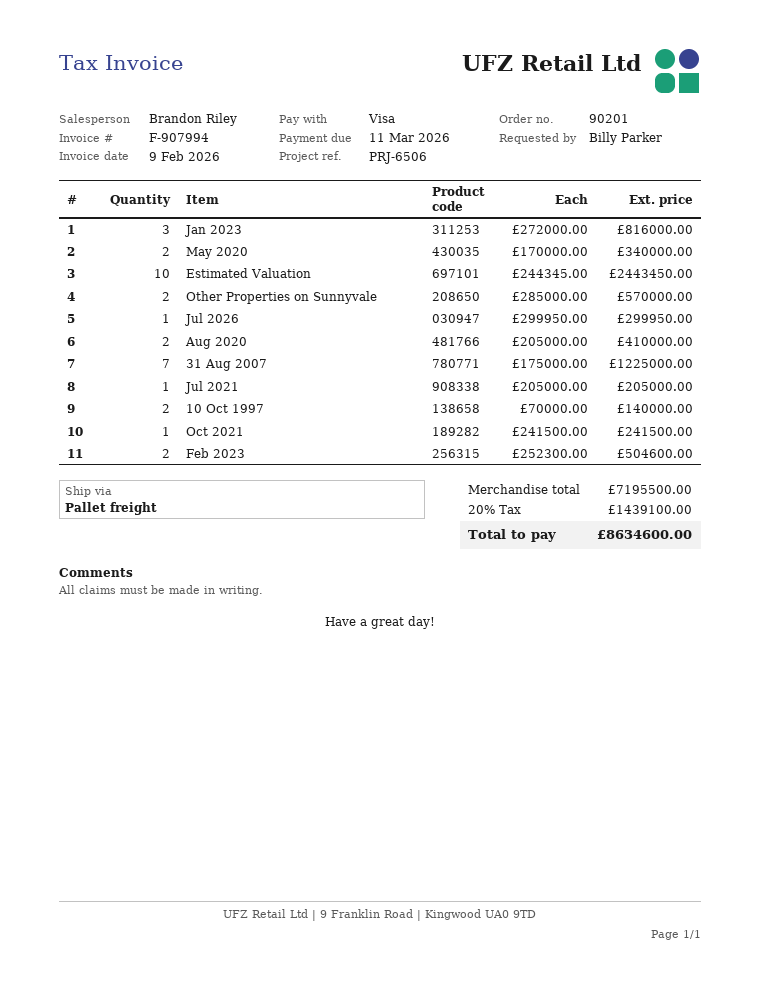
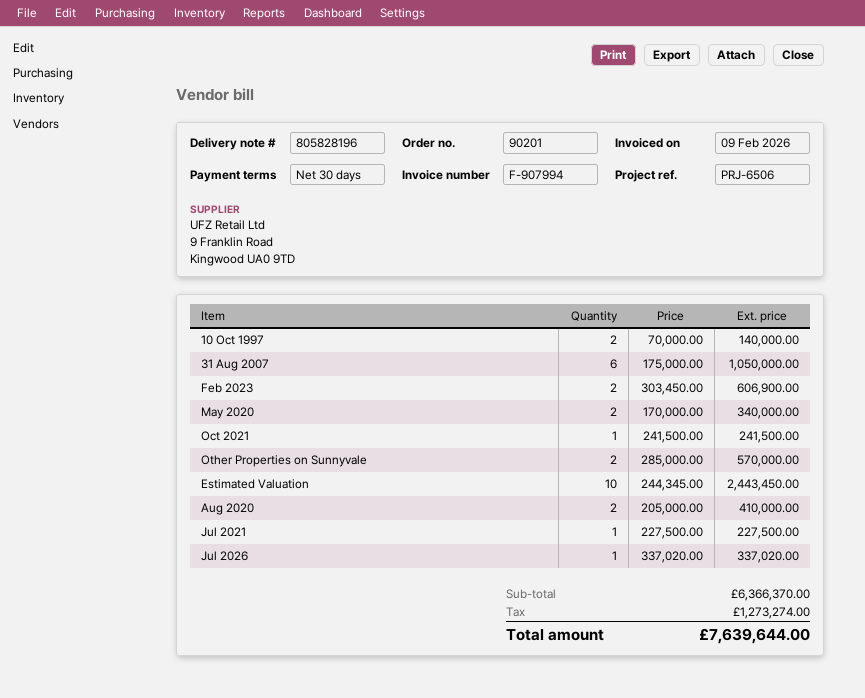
Jan 2023: 3 x 272000.00 = 816000.00 -> none
Jul 2026: 1 x 299950.00 = 299950.00 -> 1 x 337020.00 = 337020.00
31 Aug 2007: 7 x 175000.00 = 1225000.00 -> 6 x 175000.00 = 1050000.00
Jul 2021: 1 x 205000.00 = 205000.00 -> 1 x 227500.00 = 227500.00
Feb 2023: 2 x 252300.00 = 504600.00 -> 2 x 303450.00 = 606900.00
subtotal: 7195500.00 -> 6366370.00
tax: 1439100.00 -> 1273274.00
total: 8634600.00 -> 7639644.00

